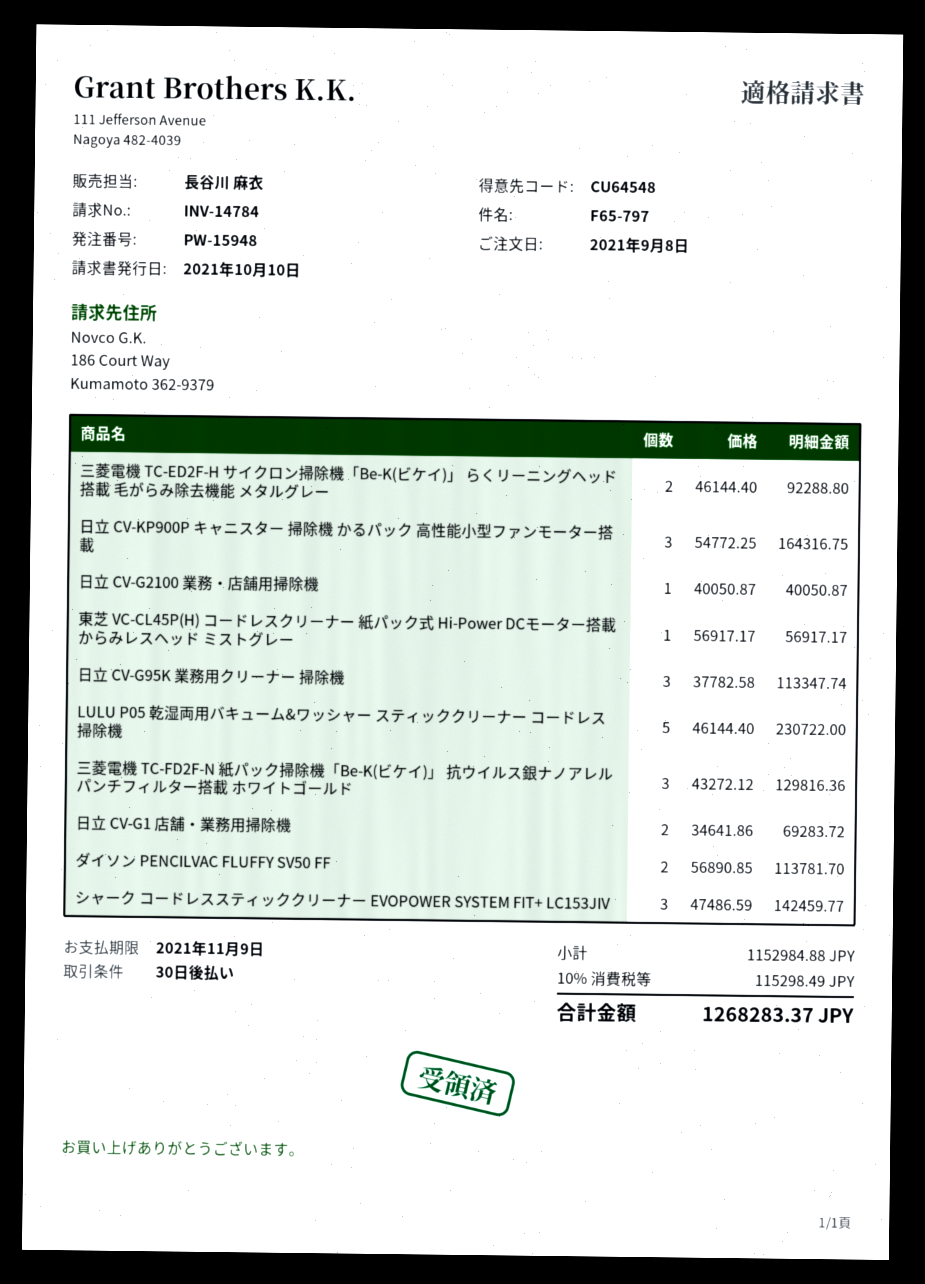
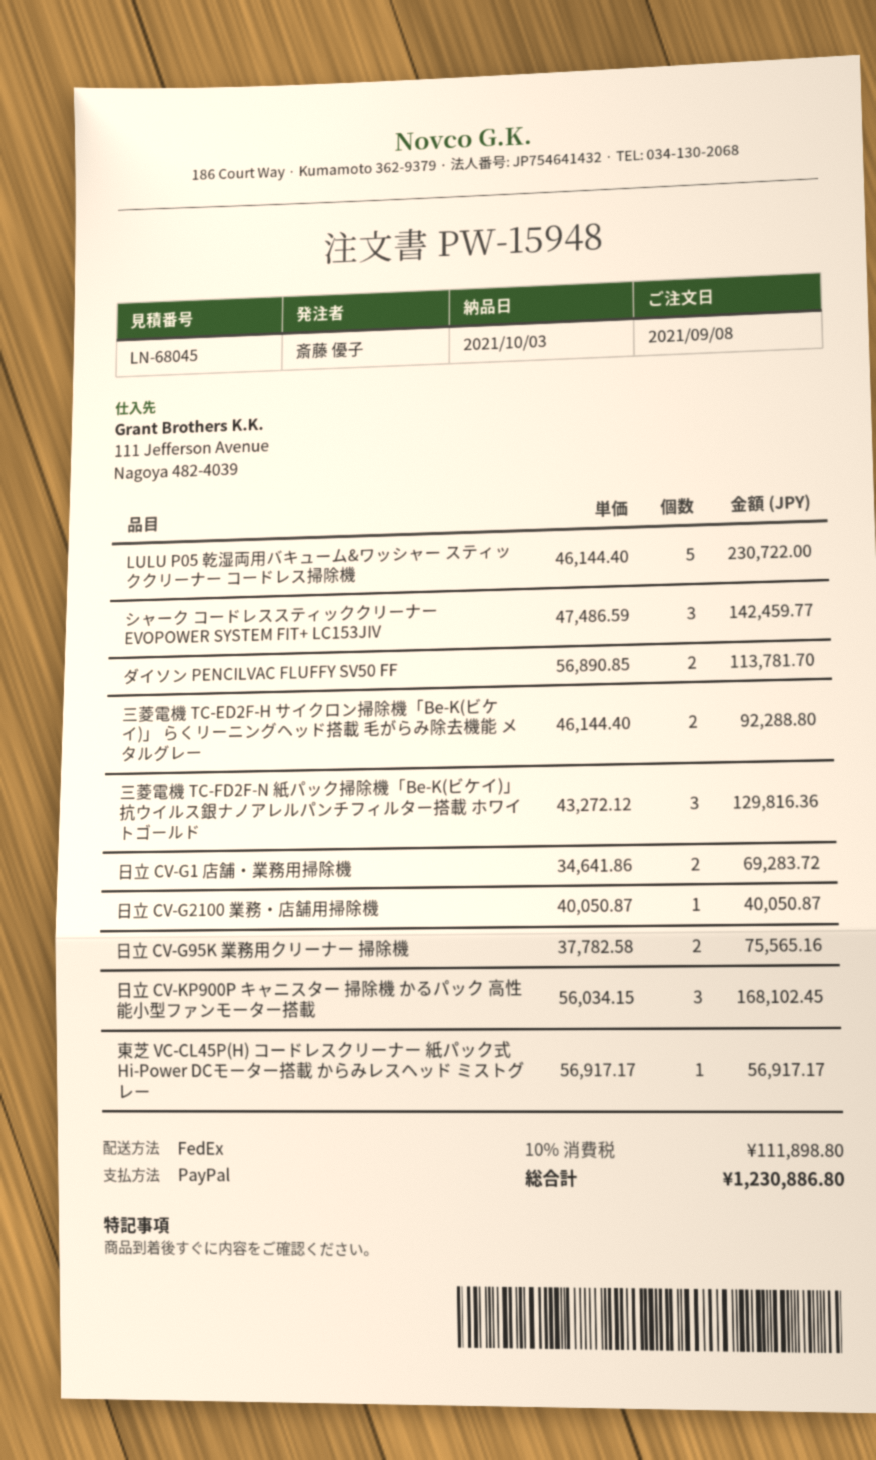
日立 CV-KP900P キャニスター 掃除機 かるパック 高性能小型ファンモーター搭載: 3 x 54772.25 = 164316.75 -> 3 x 56034.15 = 168102.45
日立 CV-G95K 業務用クリーナー 掃除機: 3 x 37782.58 = 113347.74 -> 2 x 37782.58 = 75565.16
tax: 10% = 115298.49 -> 10% = 111898.80
total: 1268283.37 -> 1230886.80

